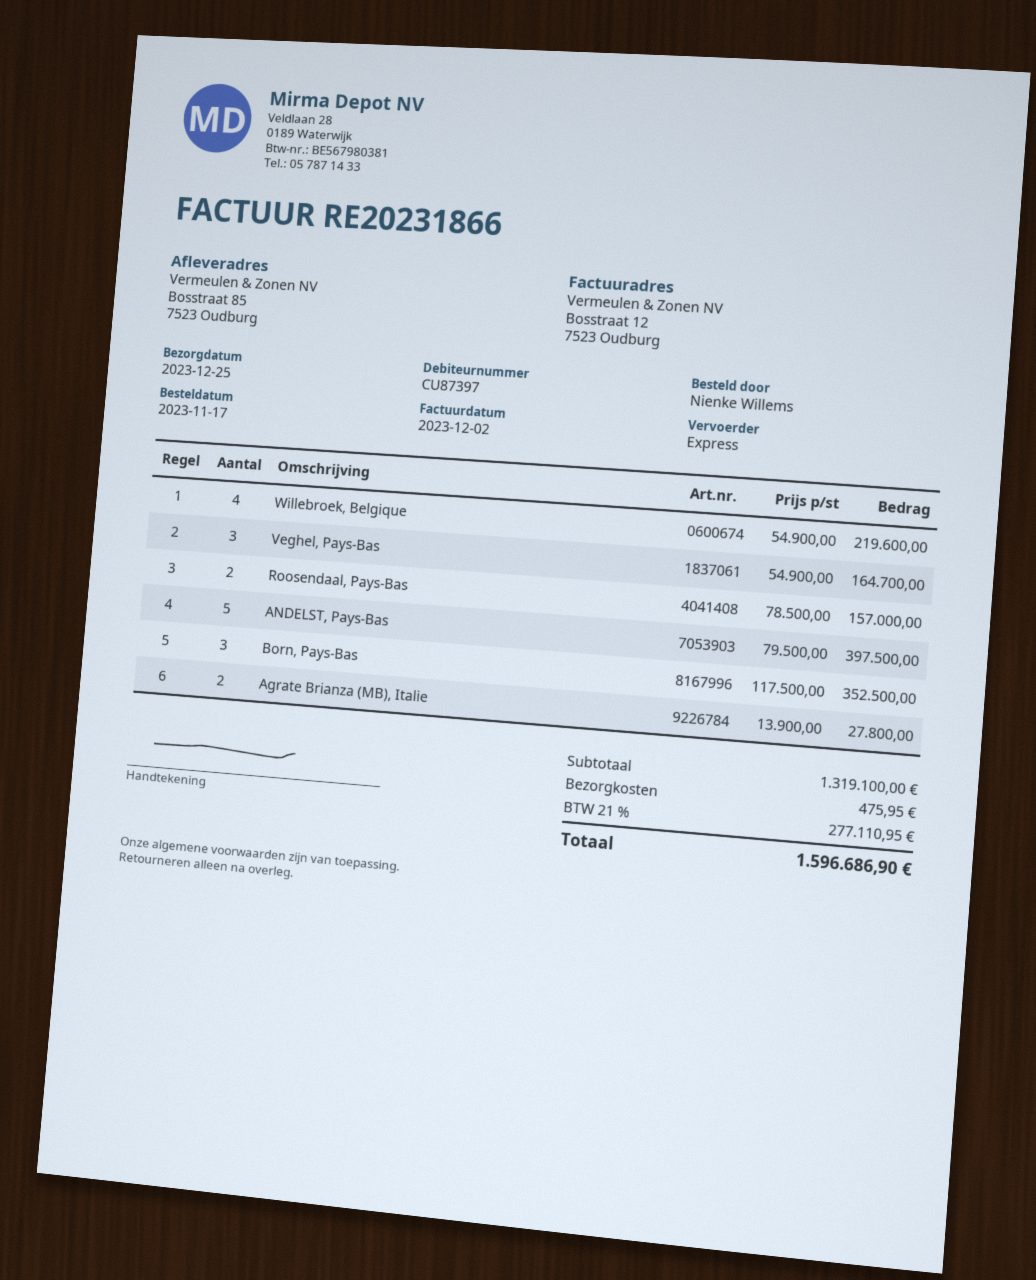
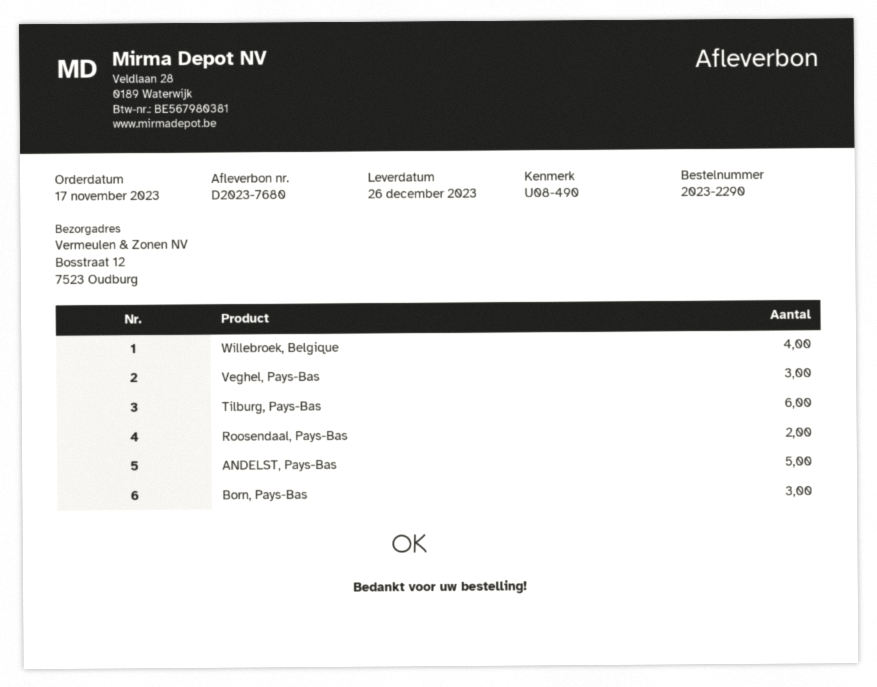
delivery date: 2023-12-25 -> 2023-12-26
ship to: Bosstraat 85, 7523 Oudburg -> Bosstraat 12, 7523 Oudburg
Agrate Brianza (MB), Italie: 2 -> none
Tilburg, Pays-Bas: none -> 6

